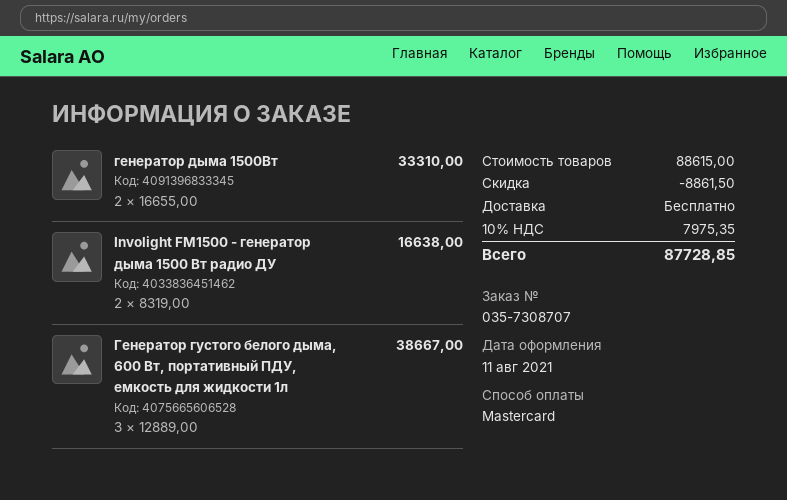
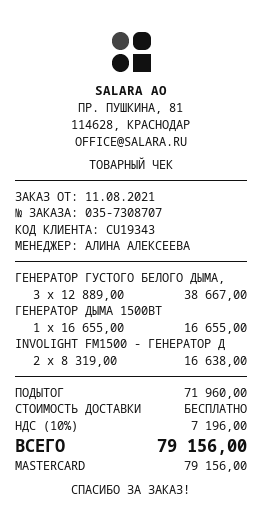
генератор дыма 1500Вт: 2 x 16655.00 = 33310.00 -> 1 x 16655.00 = 16655.00
subtotal: 88615.00 -> 71960.00
discount: 8861.50 -> none
tax: 10% = 7975.35 -> 10% = 7196.00
total: 87728.85 -> 79156.00

